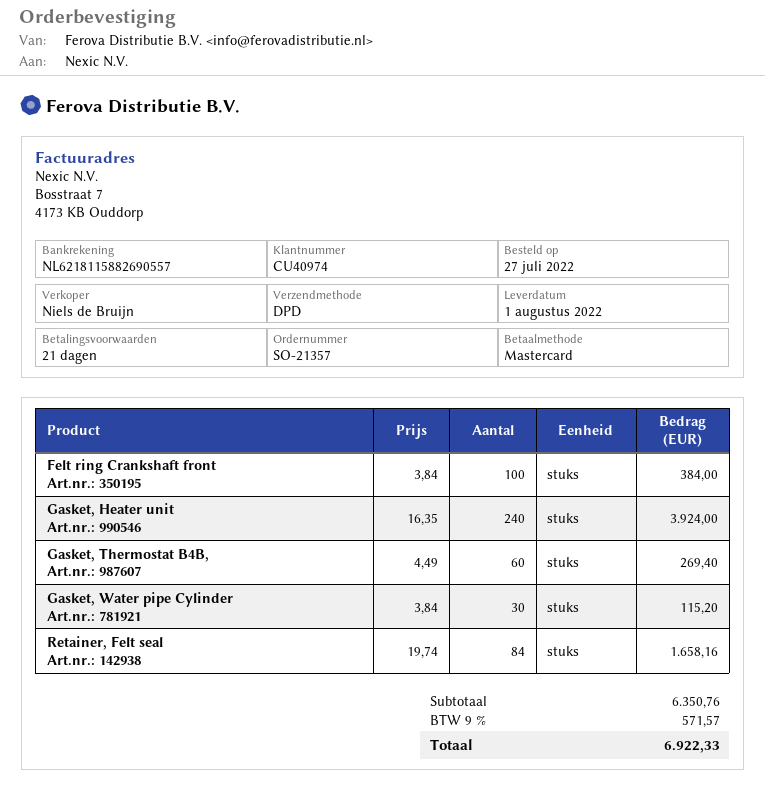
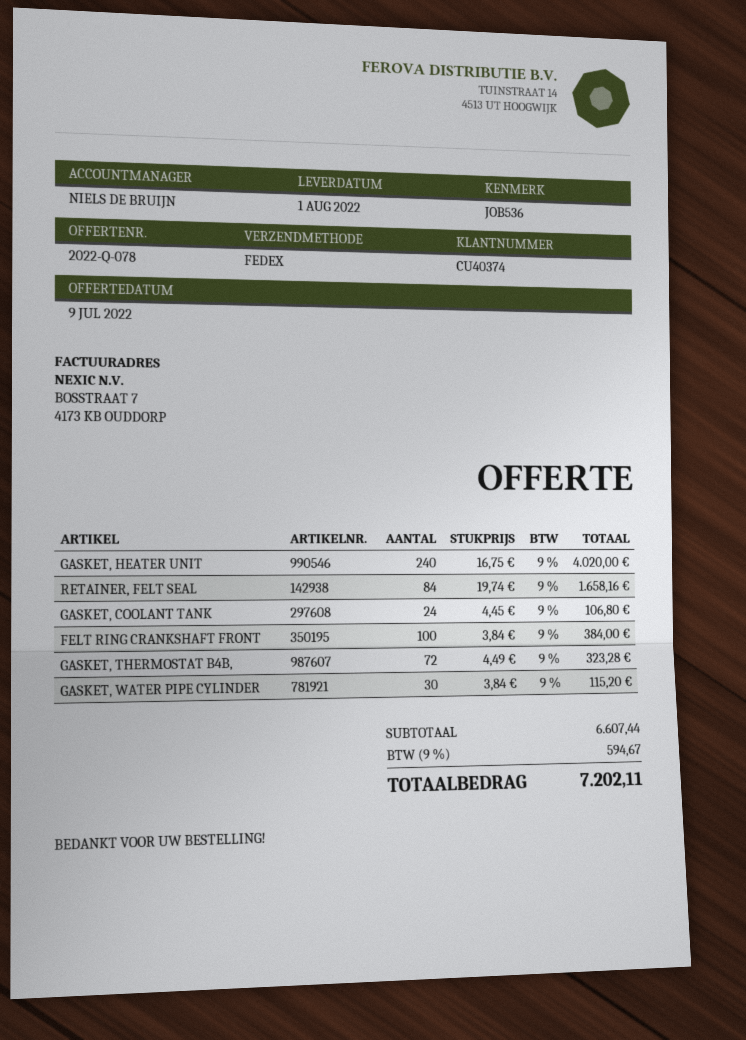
customer number: CU40974 -> CU40374
shipping method: DPD -> FedEx
Gasket, Heater unit: 240 x 16.35 = 3924.00 -> 240 x 16.75 = 4020.00
Gasket, Thermostat B4B,: 60 x 4.49 = 269.40 -> 72 x 4.49 = 323.28
GASKET, COOLANT TANK: none -> 24 x 4.45 = 106.80
subtotal: 6350.76 -> 6607.44
tax: 9% = 571.57 -> 9% = 594.67
total: 6922.33 -> 7202.11

